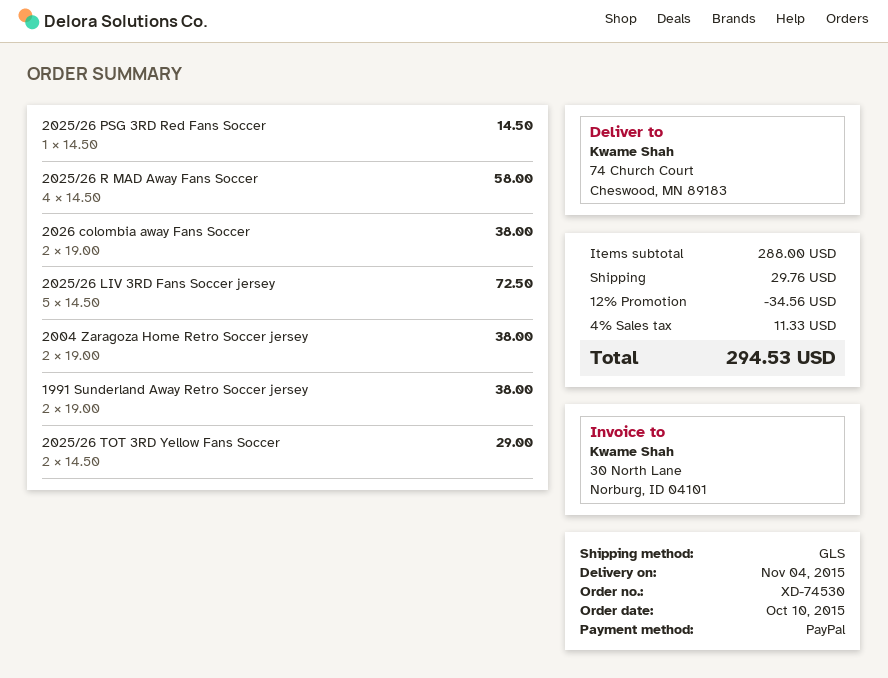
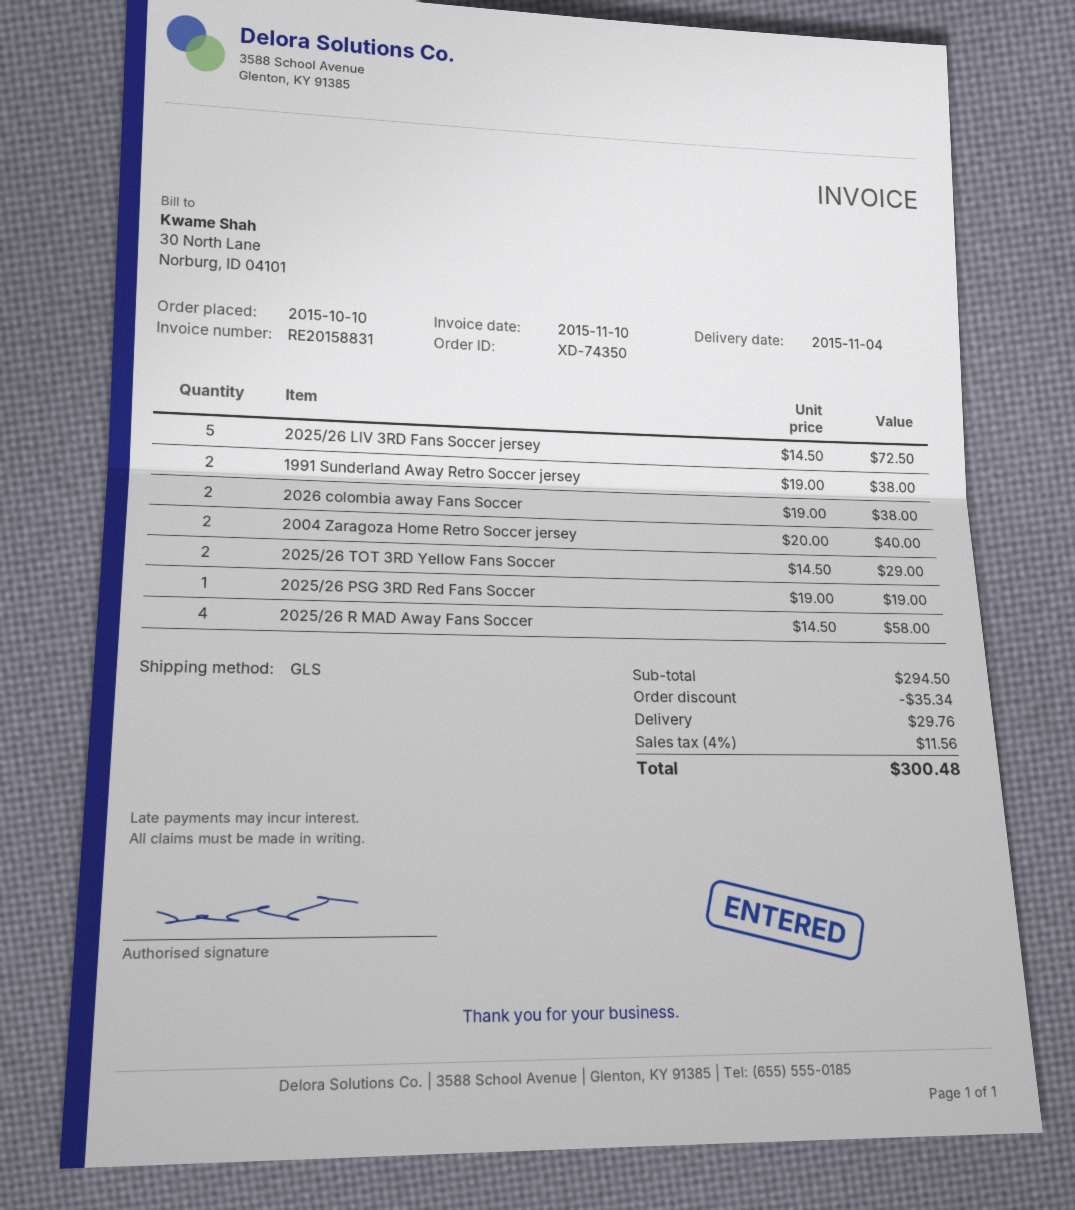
order number: XD-74530 -> XD-74350
2025/26 PSG 3RD Red Fans Soccer: 1 x 14.50 = 14.50 -> 1 x 19.00 = 19.00
2004 Zaragoza Home Retro Soccer jersey: 2 x 19.00 = 38.00 -> 2 x 20.00 = 40.00
subtotal: 288.00 -> 294.50
discount: 34.56 -> 35.34
tax: 4% = 11.33 -> 4% = 11.56
total: 294.53 -> 300.48

